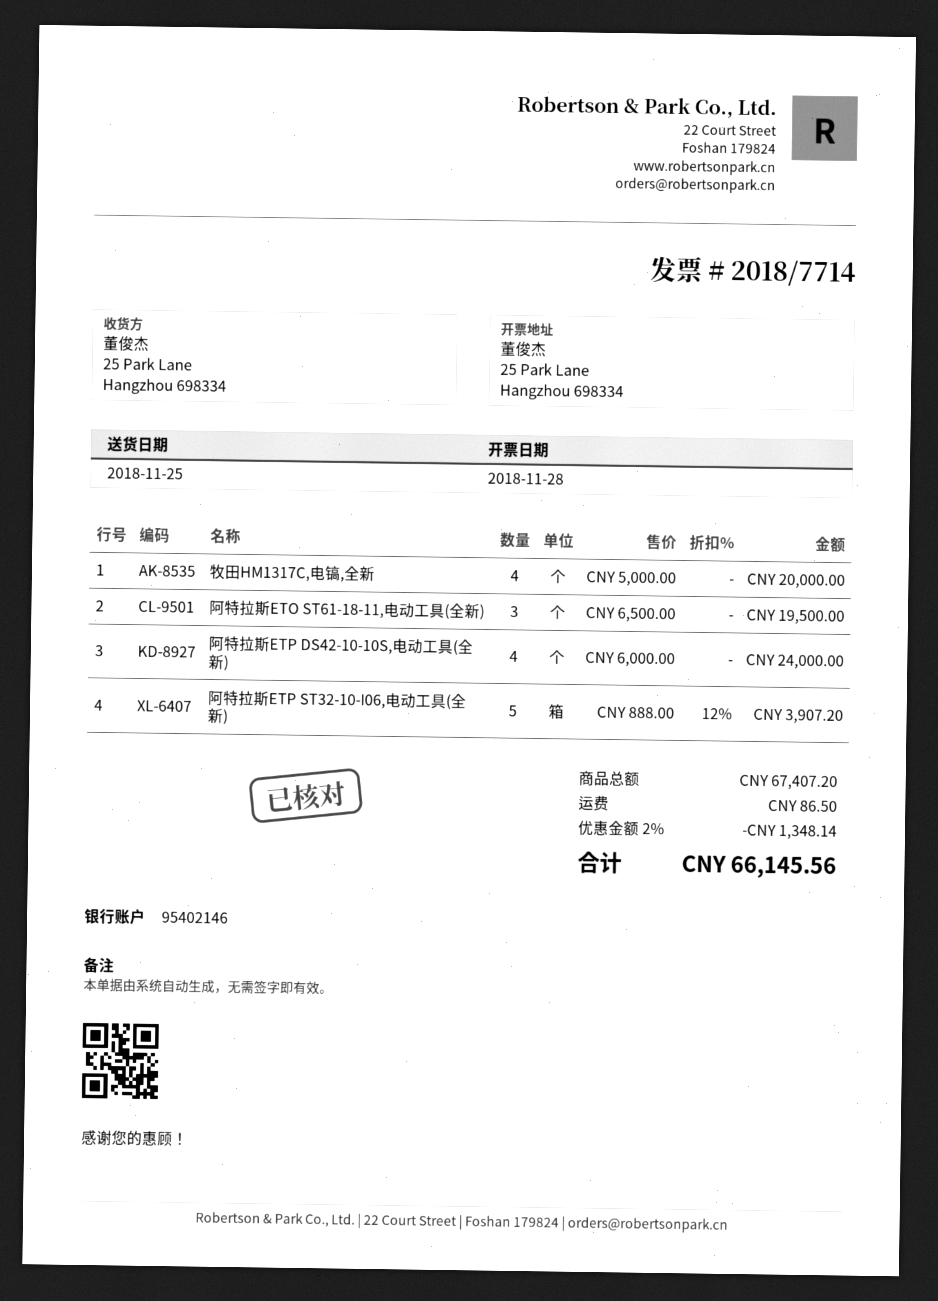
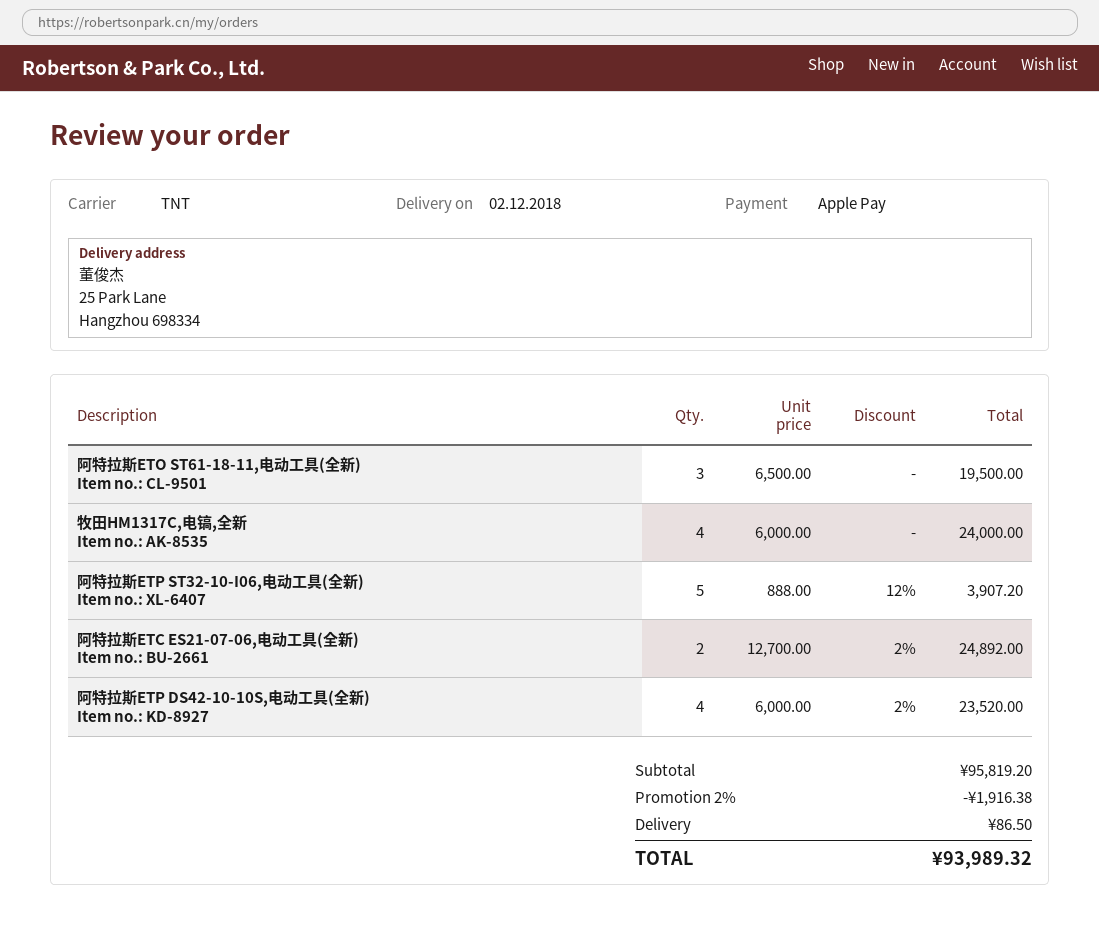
delivery date: 2018-11-25 -> 2018-12-02
牧田HM1317C,电镐,全新: 4 x 5000.00 = 20000.00 -> 4 x 6000.00 = 24000.00
阿特拉斯ETP DS42-10-10S,电动工具(全新): 4 x 6000.00 = 24000.00 -> 4 x 6000.00 - 2% = 23520.00
阿特拉斯ETC ES21-07-06,电动工具(全新): none -> 2 x 12700.00 - 2% = 24892.00
subtotal: 67407.20 -> 95819.20
discount: 2% = 1348.14 -> 2% = 1916.38
total: 66145.56 -> 93989.32

